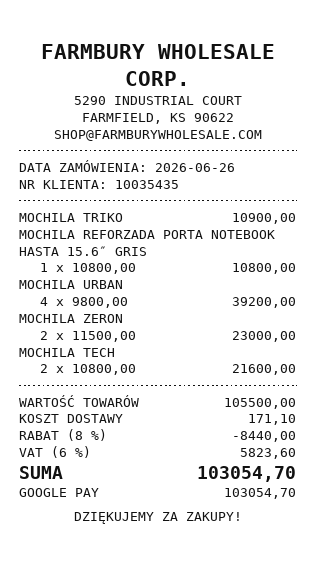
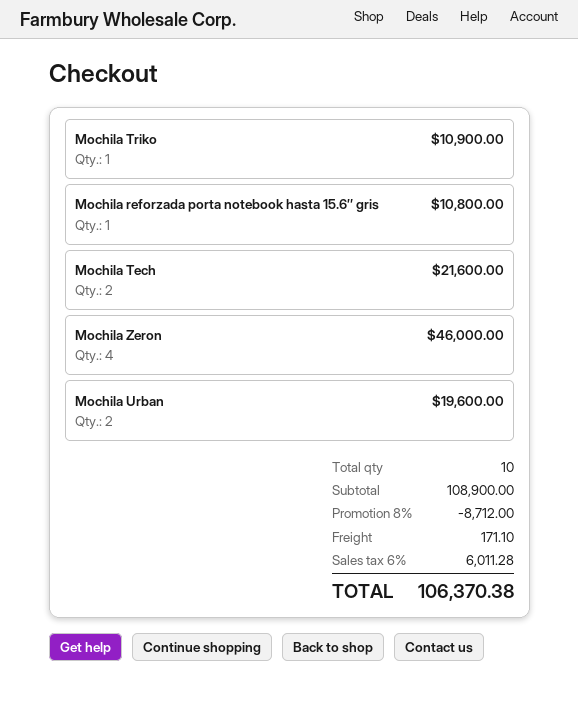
MOCHILA URBAN: 4 for 39200.00 -> 2 for 19600.00
MOCHILA ZERON: 2 for 23000.00 -> 4 for 46000.00
subtotal: 105500.00 -> 108900.00
discount: 8% = 8440.00 -> 8% = 8712.00
tax: 6% = 5823.60 -> 6% = 6011.28
total: 103054.70 -> 106370.38

